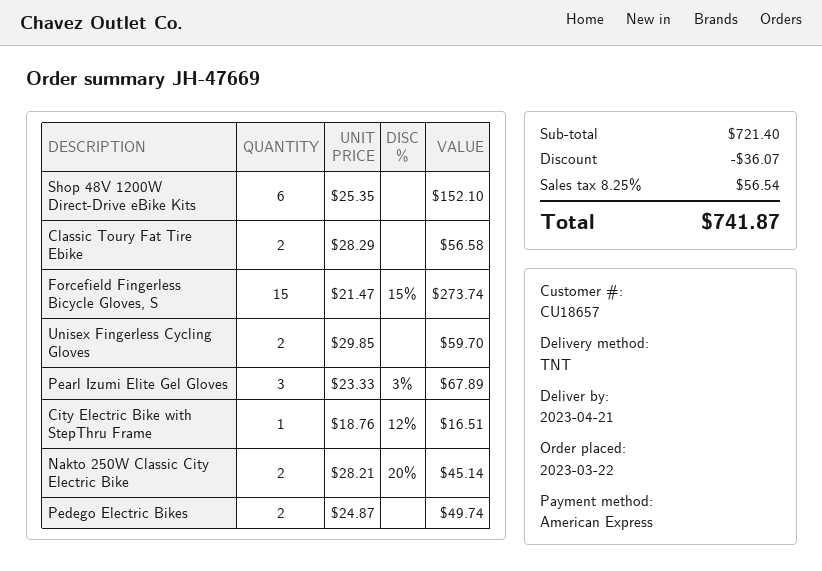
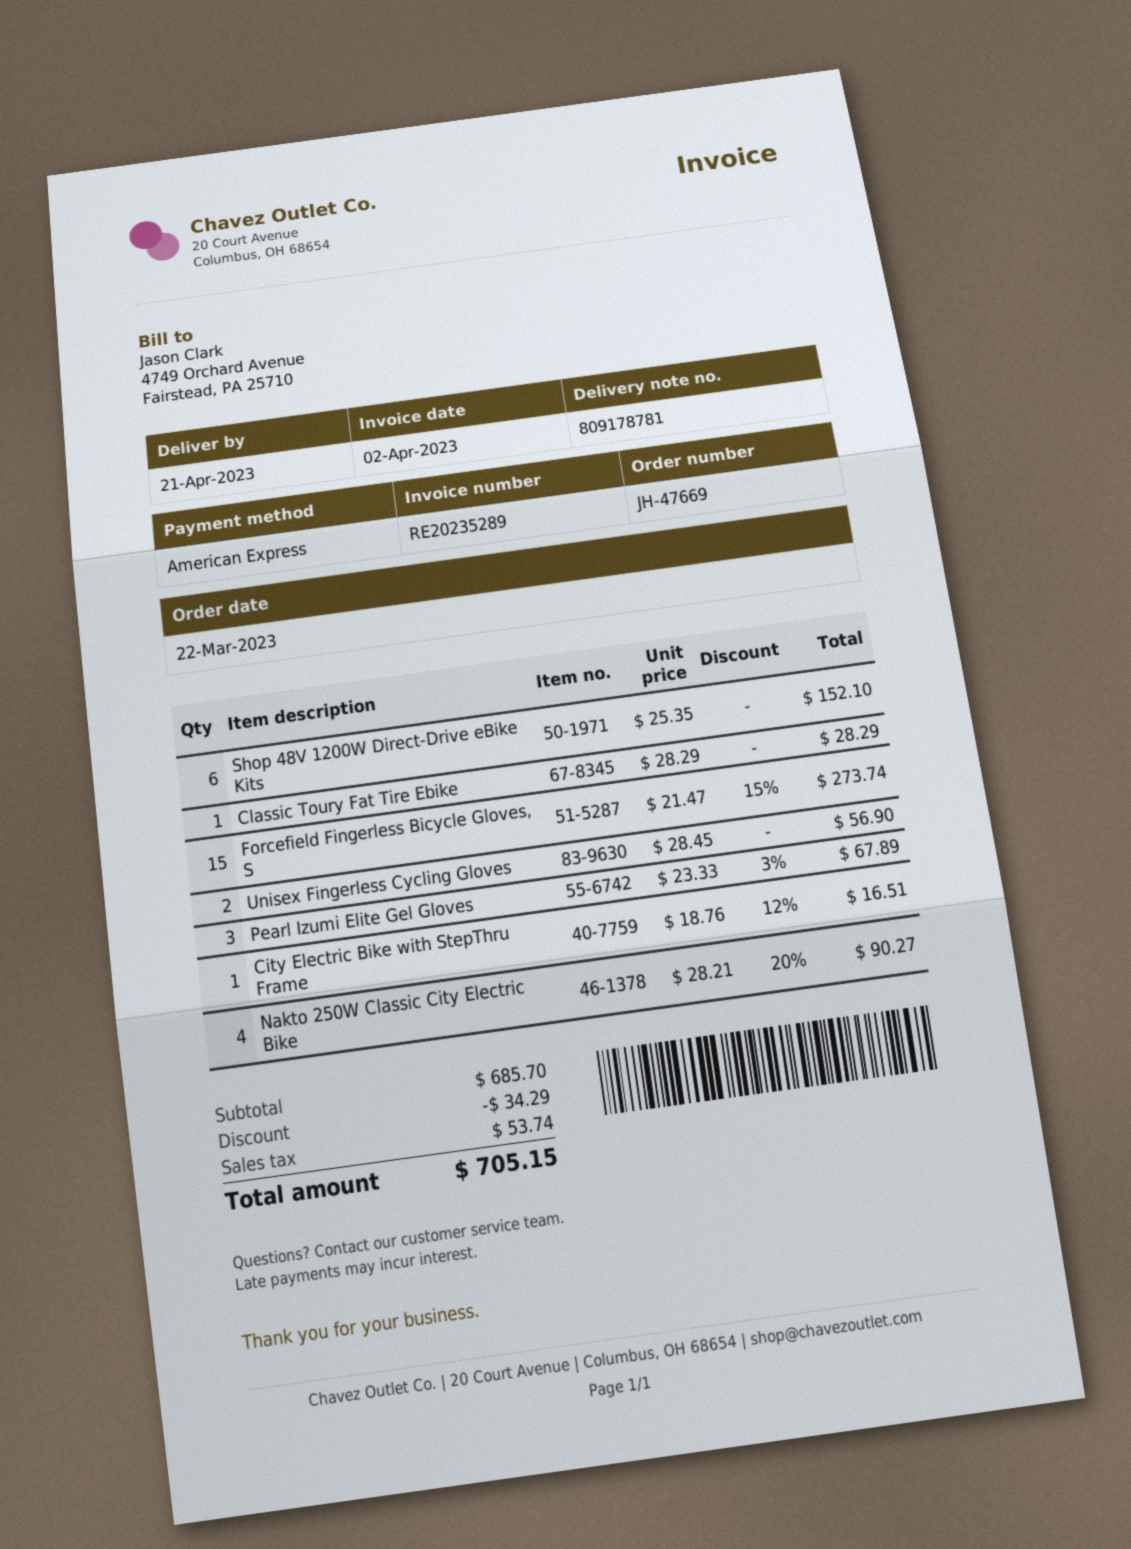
Classic Toury Fat Tire Ebike: 2 x 28.29 = 56.58 -> 1 x 28.29 = 28.29
Unisex Fingerless Cycling Gloves: 2 x 29.85 = 59.70 -> 2 x 28.45 = 56.90
Nakto 250W Classic City Electric Bike: 2 x 28.21 - 20% = 45.14 -> 4 x 28.21 - 20% = 90.27
Pedego Electric Bikes: 2 x 24.87 = 49.74 -> none
subtotal: 721.40 -> 685.70
discount: 36.07 -> 34.29
tax: 56.54 -> 53.74
total: 741.87 -> 705.15

